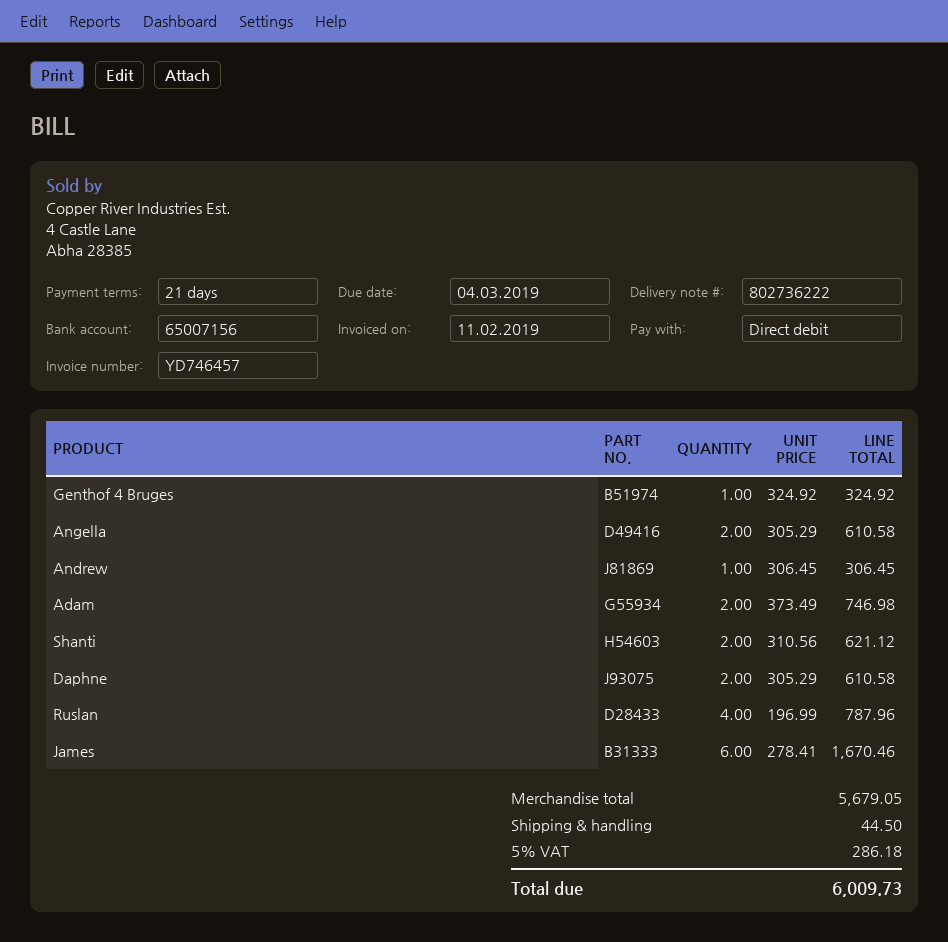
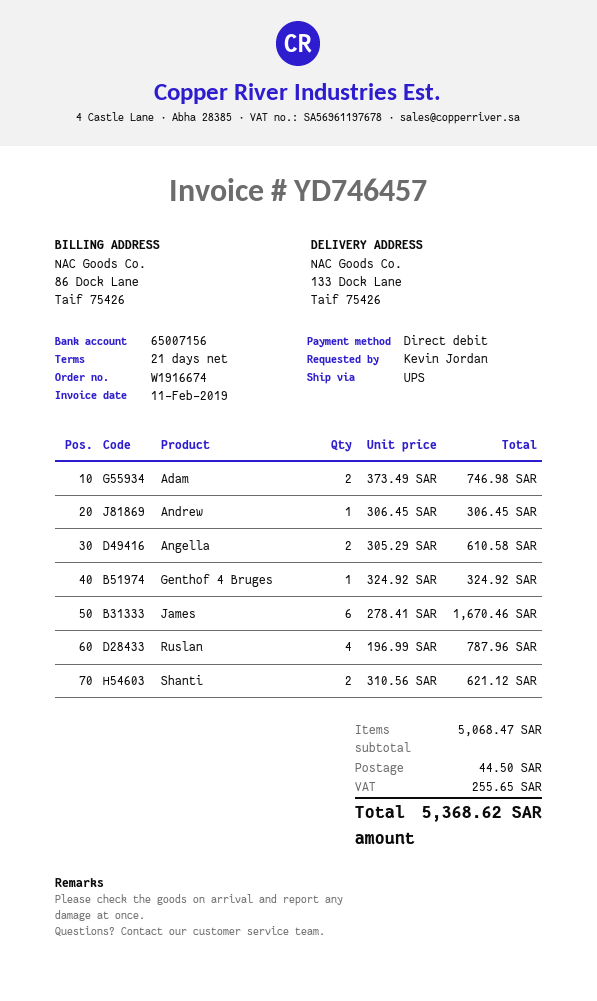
Daphne: 2 x 305.29 = 610.58 -> none
subtotal: 5679.05 -> 5068.47
tax: 286.18 -> 255.65
total: 6009.73 -> 5368.62

